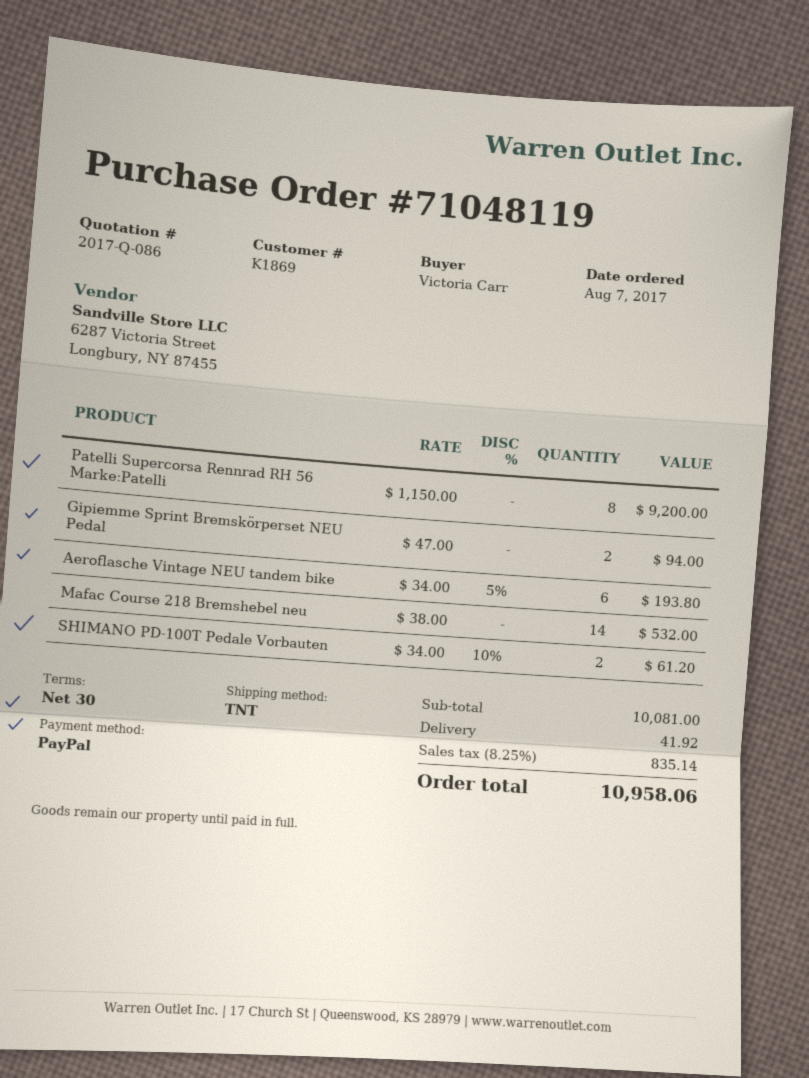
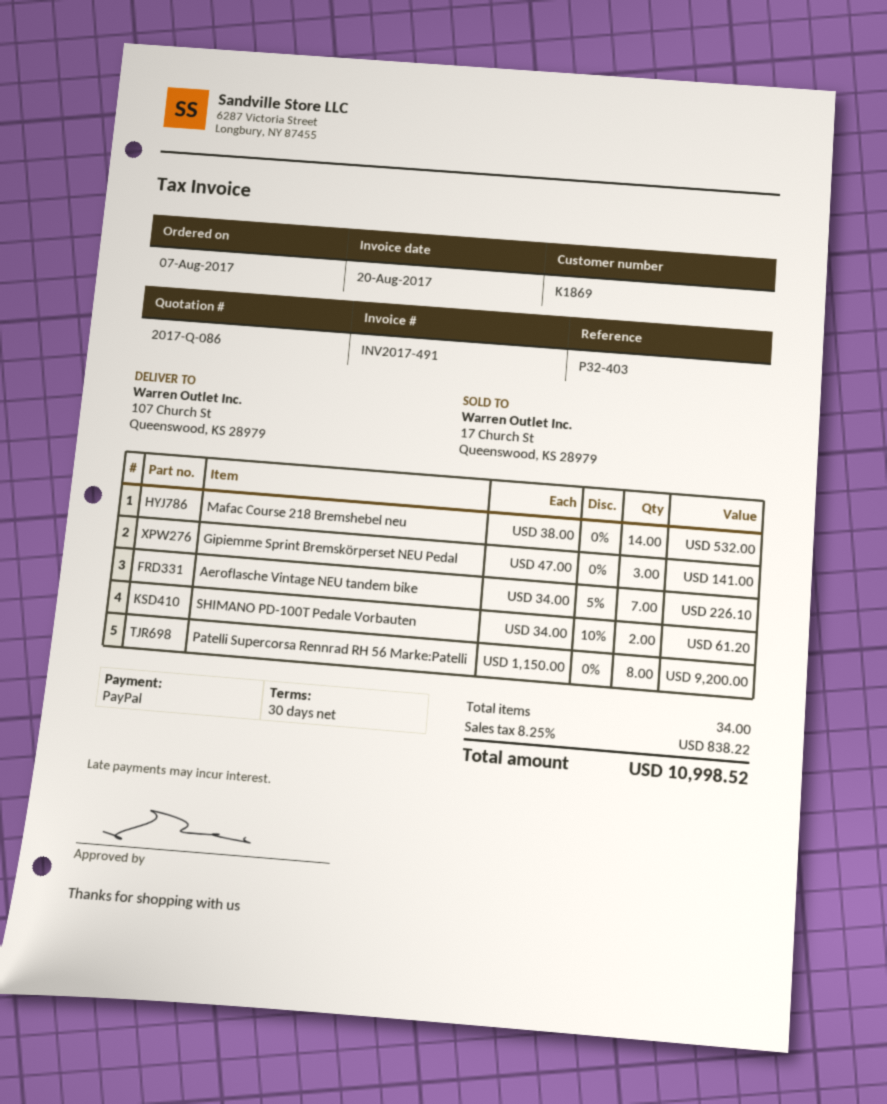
Gipiemme Sprint Bremskörperset NEU Pedal: 2 x 47.00 = 94.00 -> 3 x 47.00 = 141.00
Aeroflasche Vintage NEU tandem bike: 6 x 34.00 - 5% = 193.80 -> 7 x 34.00 - 5% = 226.10
shipping: 41.92 -> none
tax: 8.25% = 835.14 -> 8.25% = 838.22
total: 10958.06 -> 10998.52

